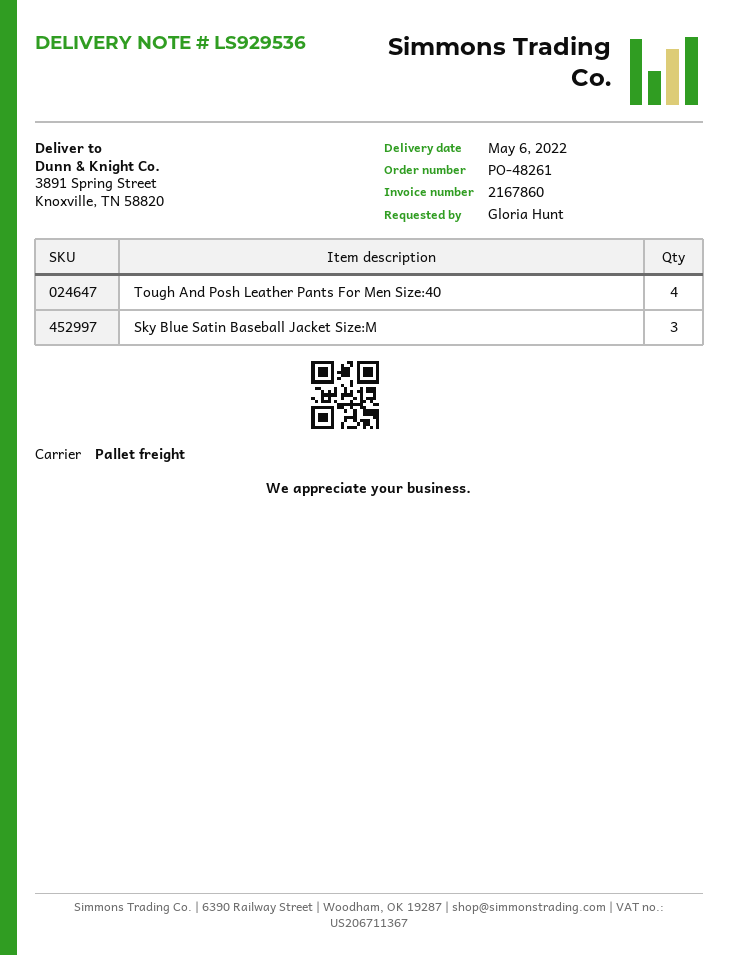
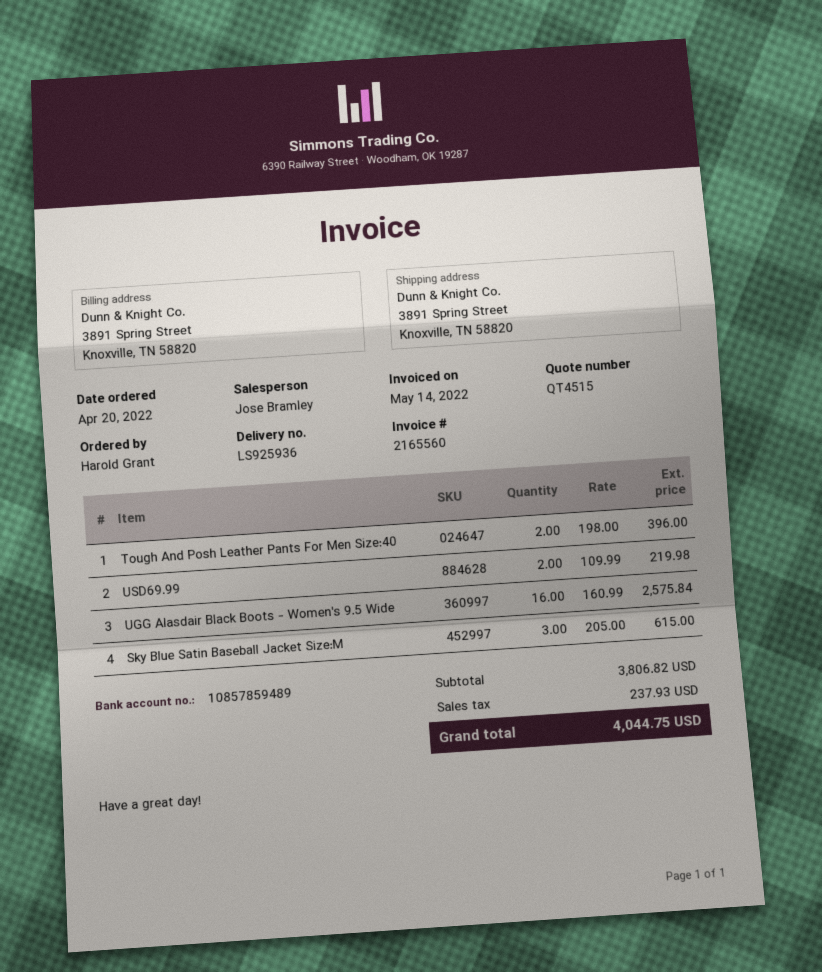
delivery note number: LS929536 -> LS925936
invoice number: 2167860 -> 2165560
ordered by: Gloria Hunt -> Harold Grant
Tough And Posh Leather Pants For Men Size:40: 4 -> 2
USD69.99: none -> 2
UGG Alasdair Black Boots - Women's 9.5 Wide: none -> 16

